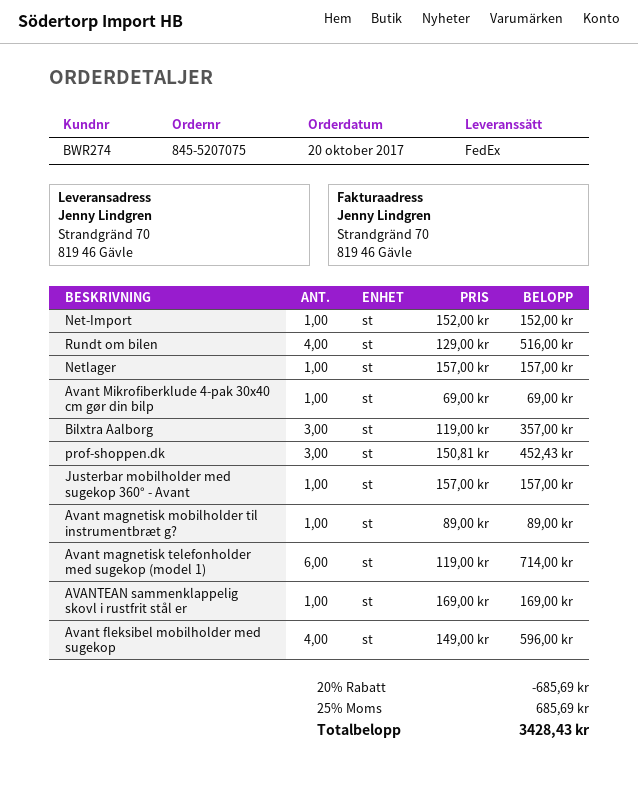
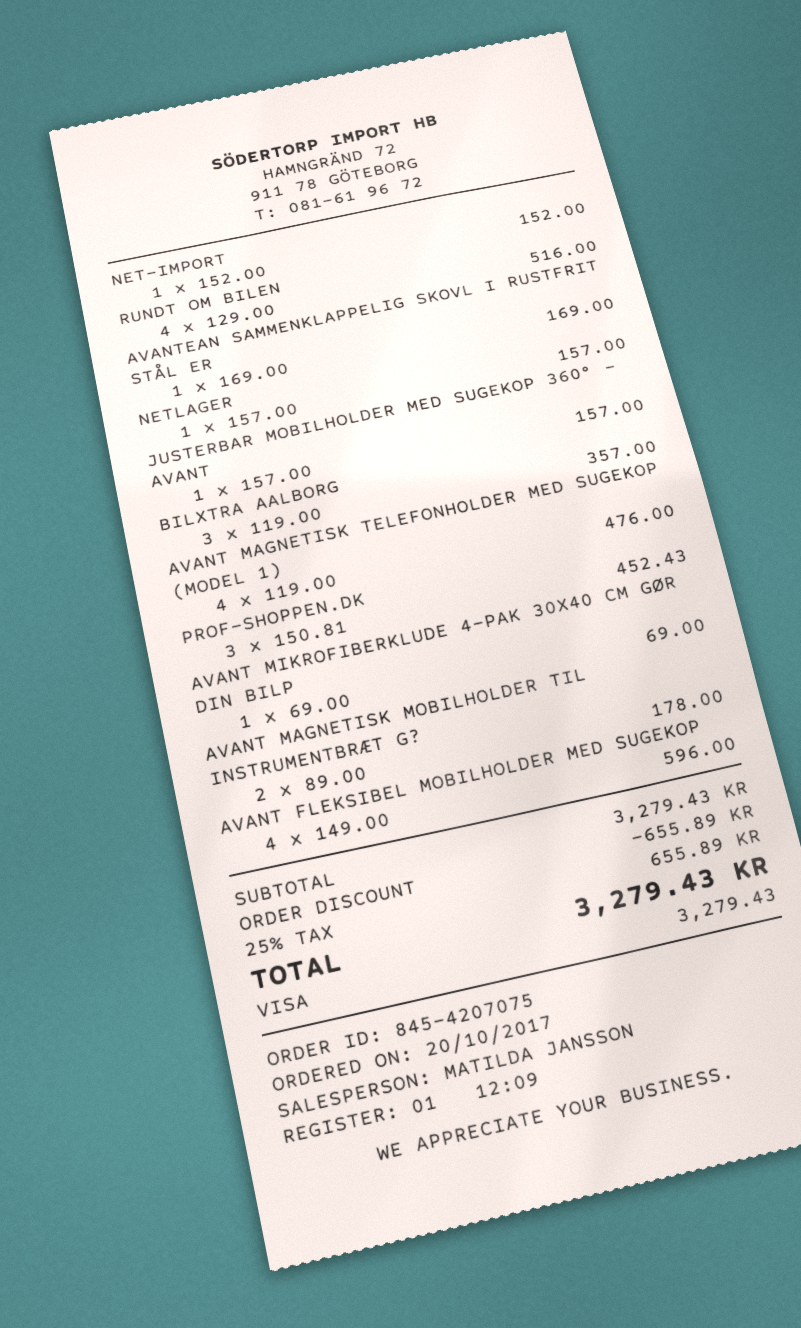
order number: 845-5207075 -> 845-4207075
Avant magnetisk mobilholder til instrumentbræt g?: 1 x 89.00 = 89.00 -> 2 x 89.00 = 178.00
Avant magnetisk telefonholder med sugekop (model 1): 6 x 119.00 = 714.00 -> 4 x 119.00 = 476.00
discount: 685.69 -> 655.89
tax: 25% = 685.69 -> 25% = 655.89
total: 3428.43 -> 3279.43

